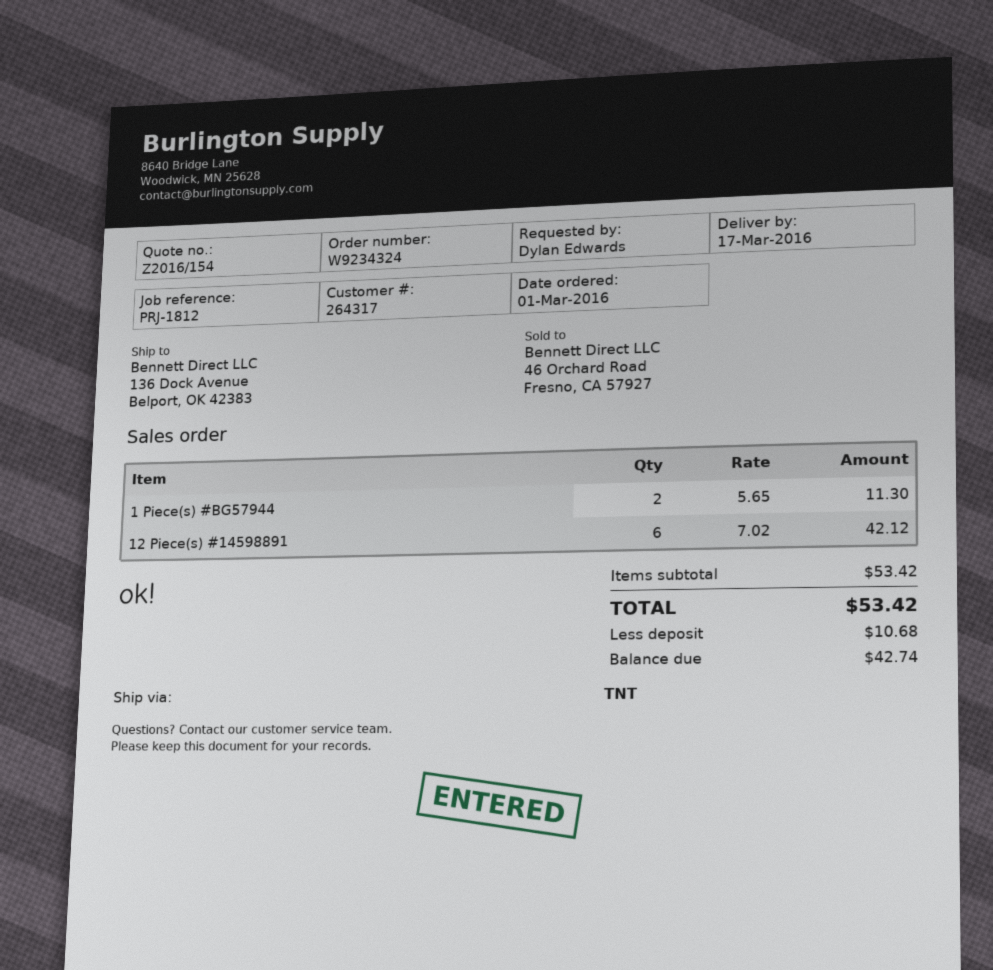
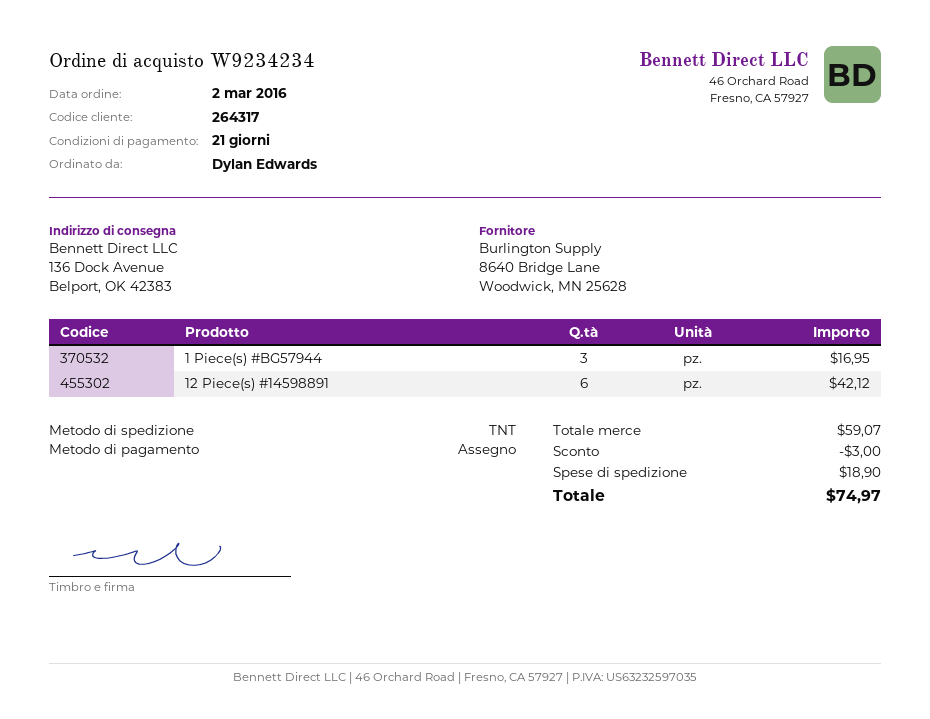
order number: W9234324 -> W9234234
order date: 2016-03-01 -> 2016-03-02
1 Piece(s) #BG57944: 2 for 11.30 -> 3 for 16.95
subtotal: 53.42 -> 59.07
discount: none -> 3.00
shipping: none -> 18.90
total: 53.42 -> 74.97

